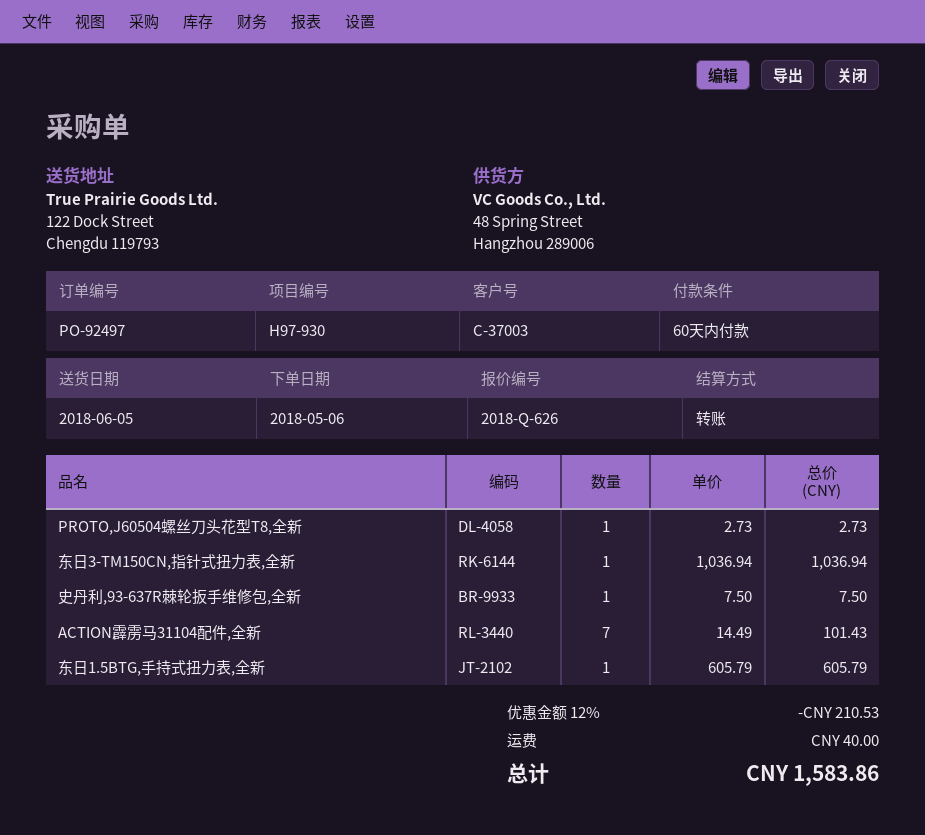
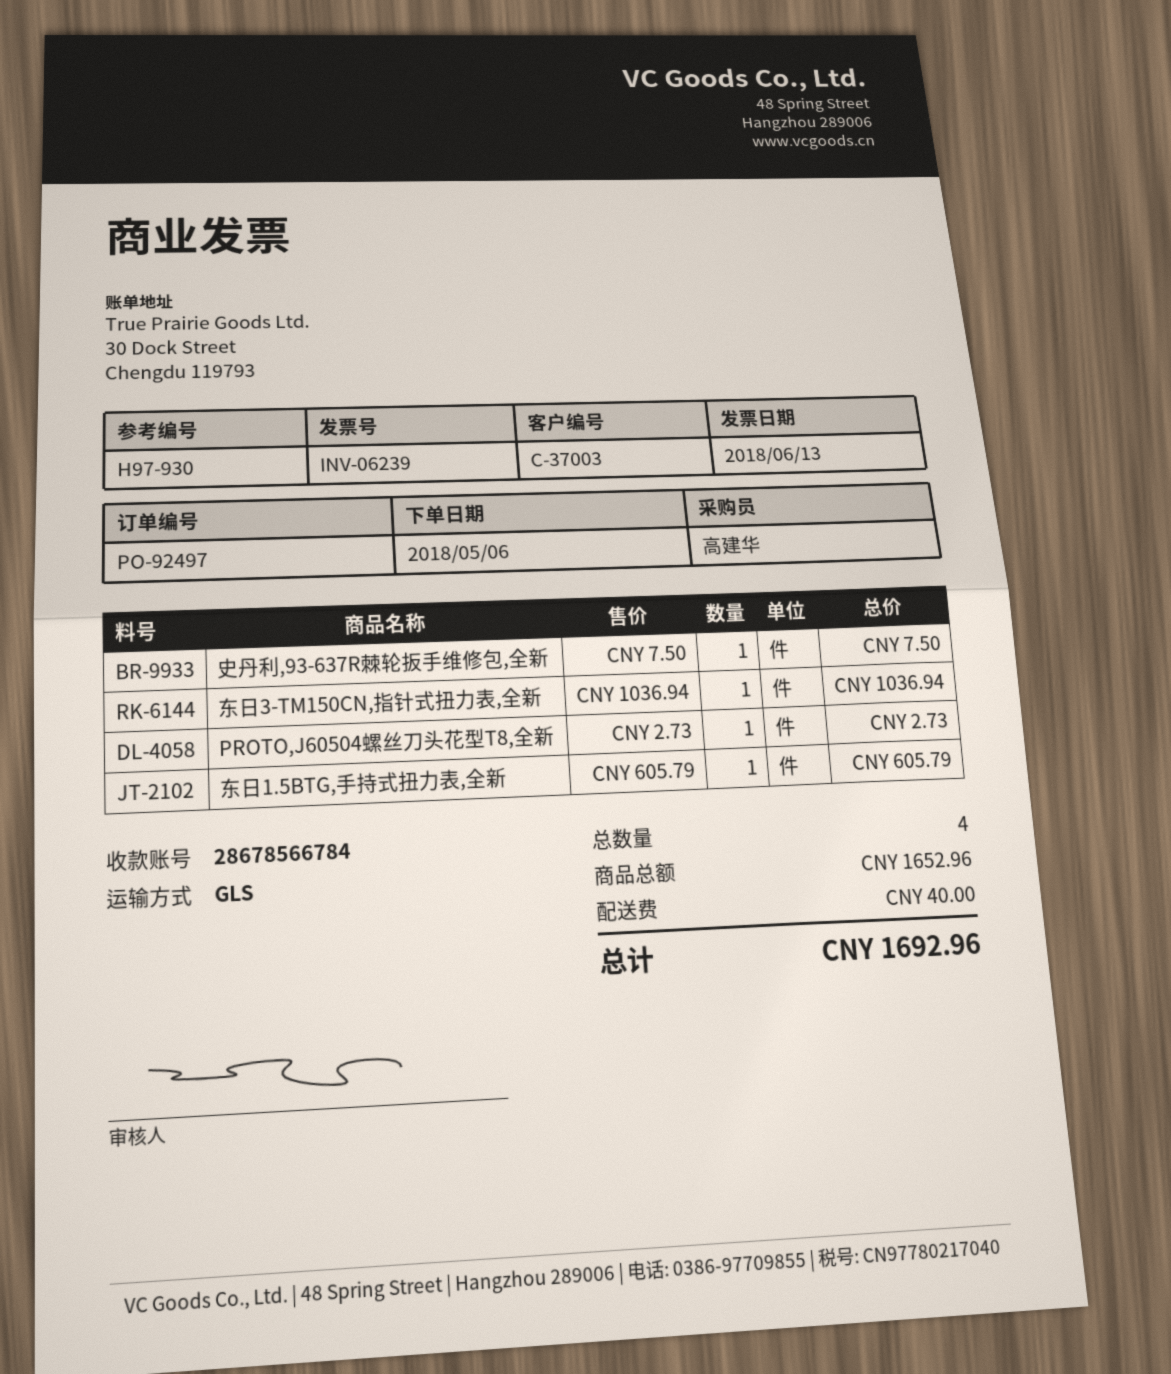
ACTION霹雳马31104配件,全新: 7 x 14.49 = 101.43 -> none
discount: 12% = 210.53 -> none
total: 1583.86 -> 1692.96

